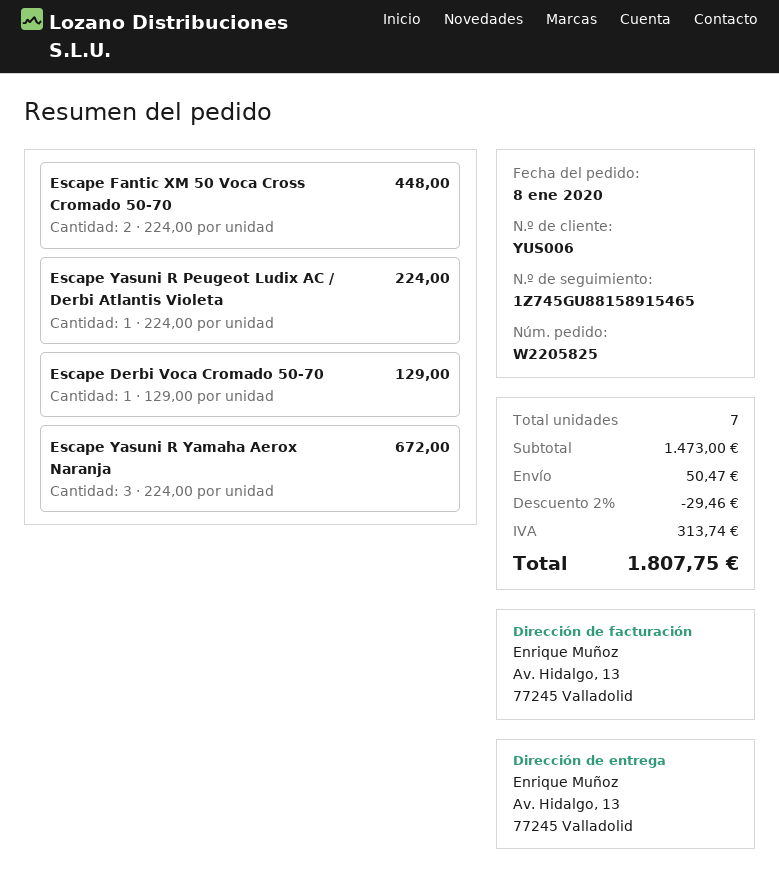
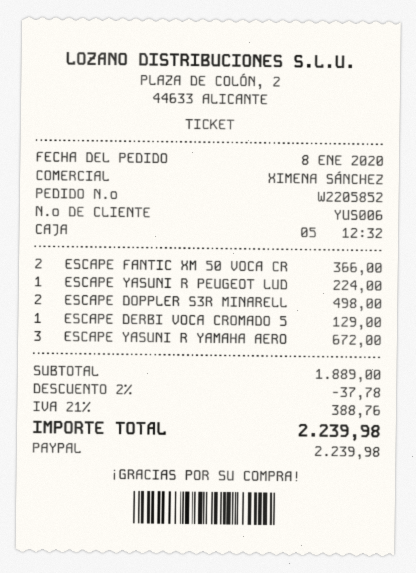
order number: W2205825 -> W2205852
Escape Fantic XM 50 Voca Cross Cromado 50-70: 2 for 448.00 -> 2 for 366.00
ESCAPE DOPPLER S3R MINARELL: none -> 2 for 498.00
subtotal: 1473.00 -> 1889.00
discount: 2% = 29.46 -> 2% = 37.78
shipping: 50.47 -> none
tax: 313.74 -> 388.76
total: 1807.75 -> 2239.98

